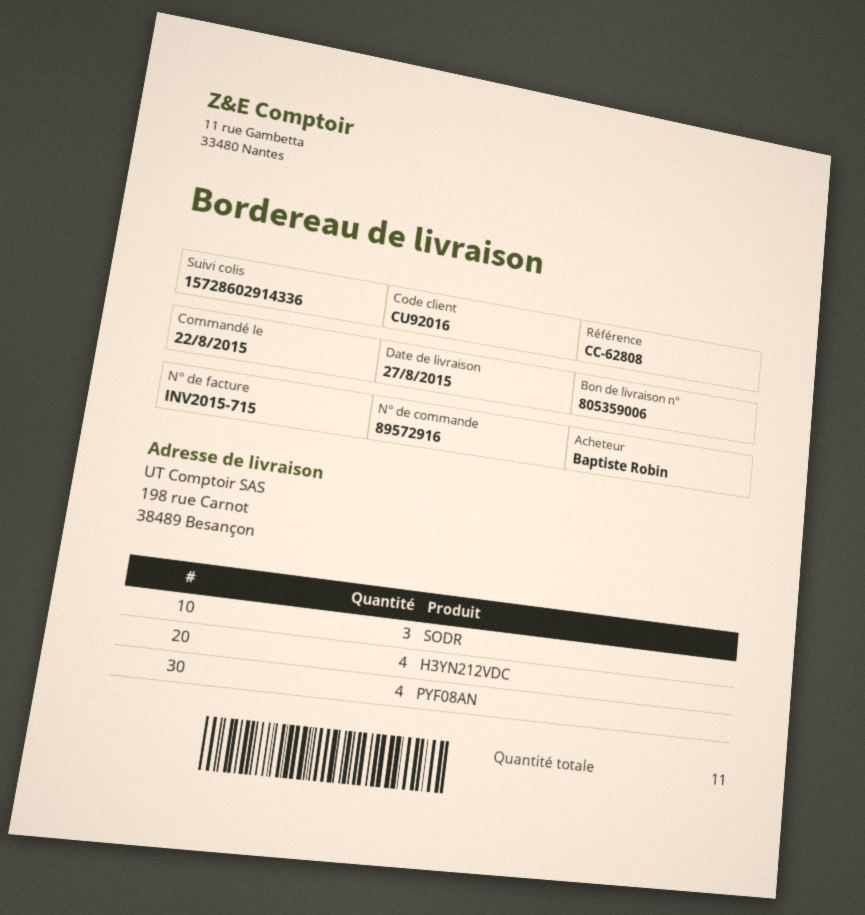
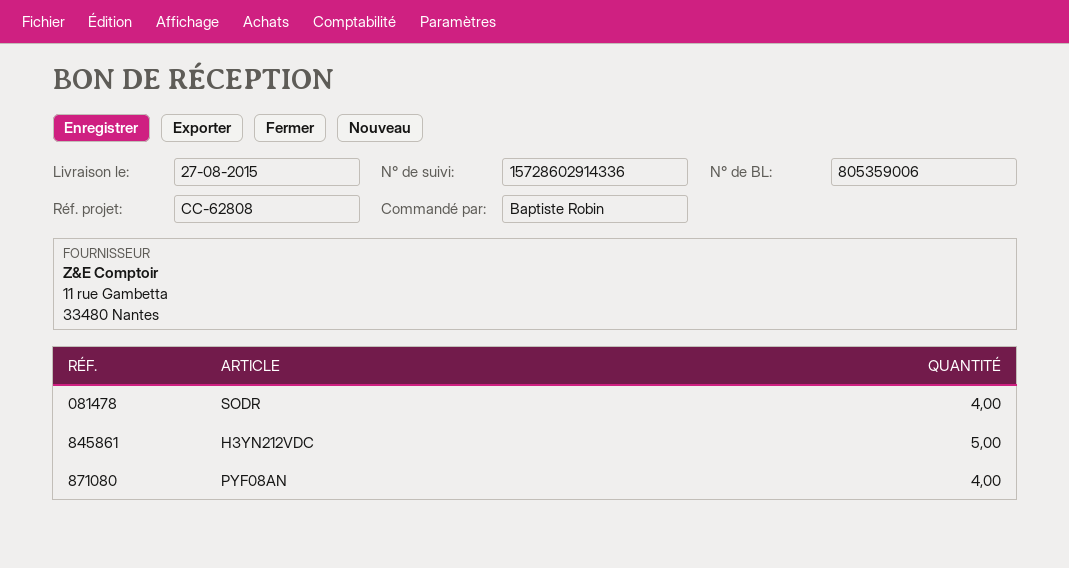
SODR: 3 -> 4
H3YN212VDC: 4 -> 5

